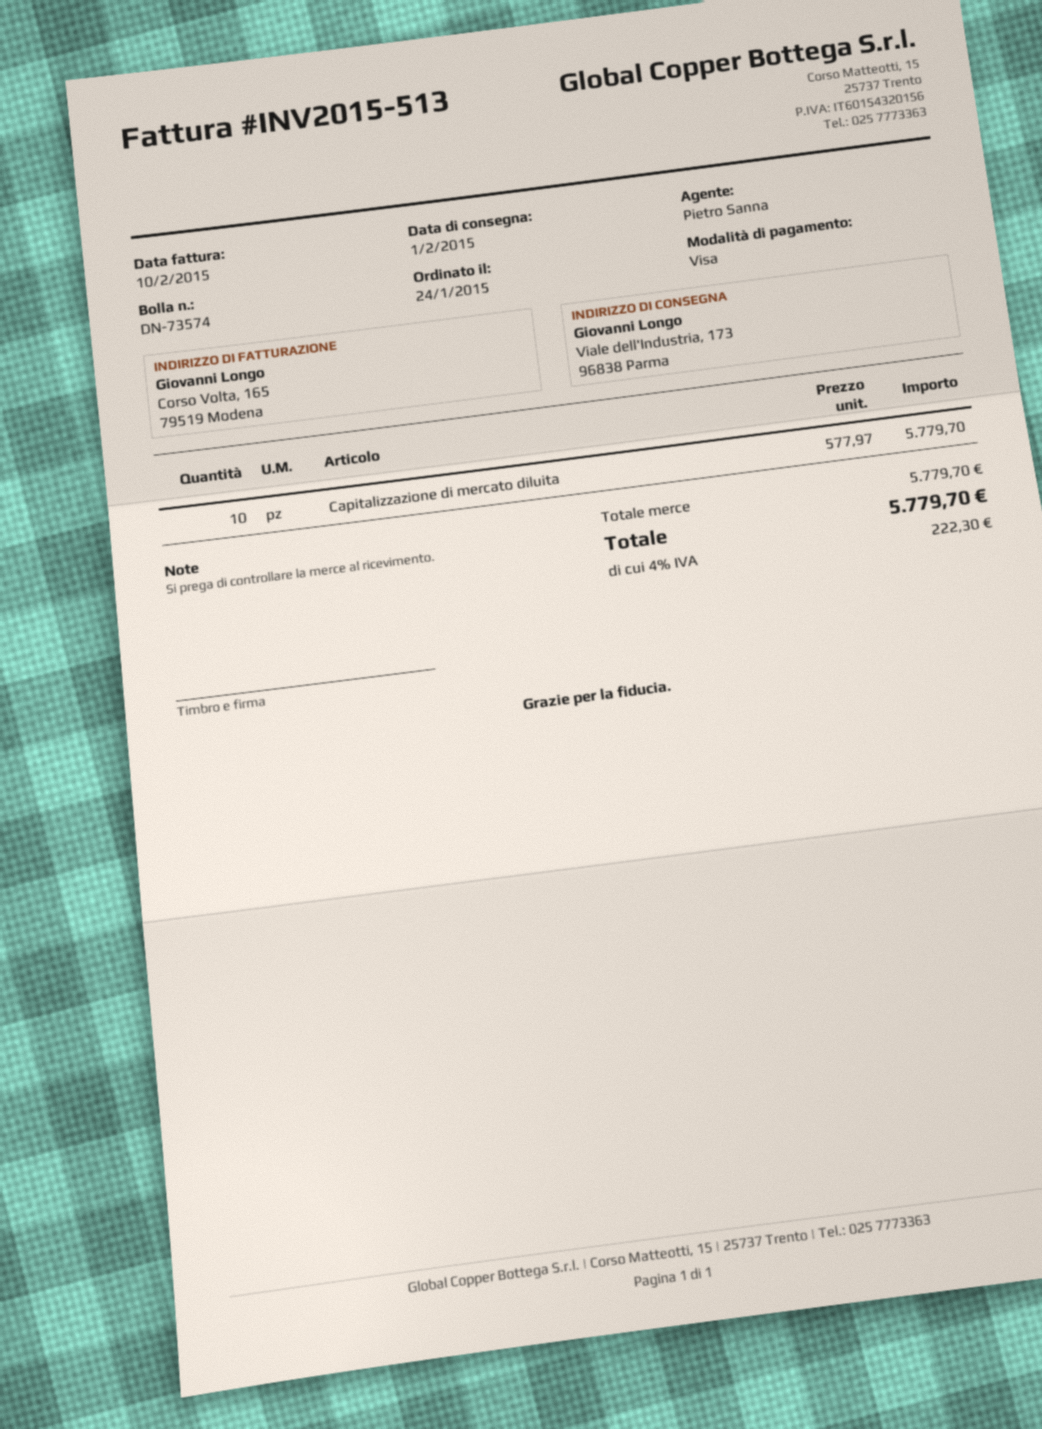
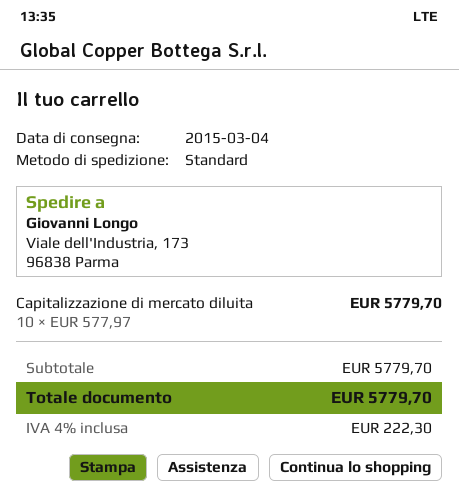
delivery date: 2015-02-01 -> 2015-03-04

